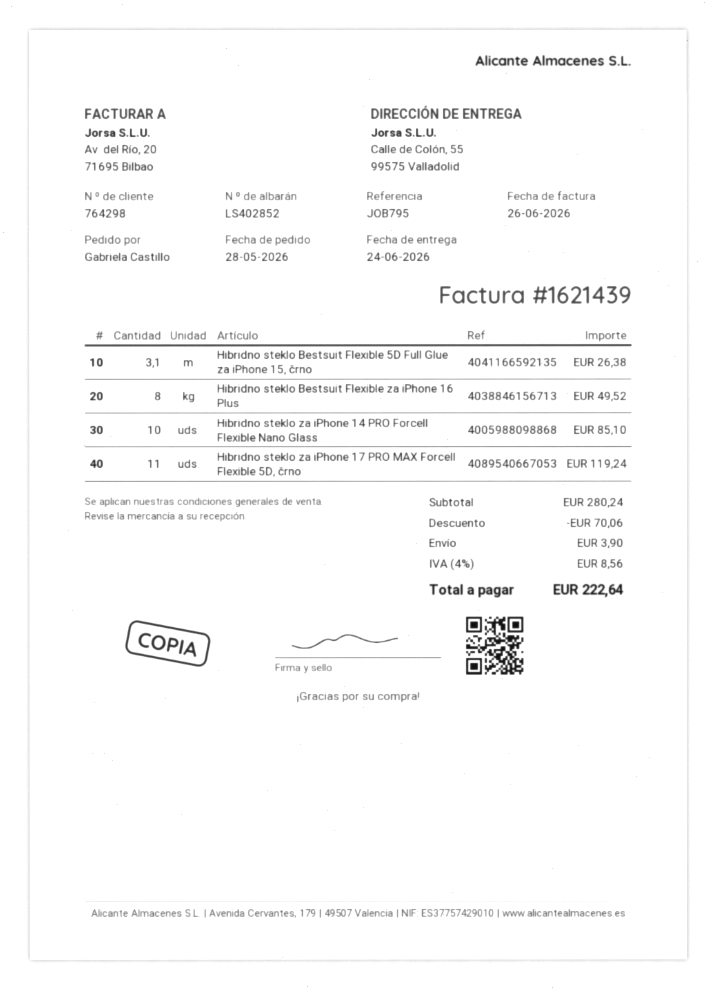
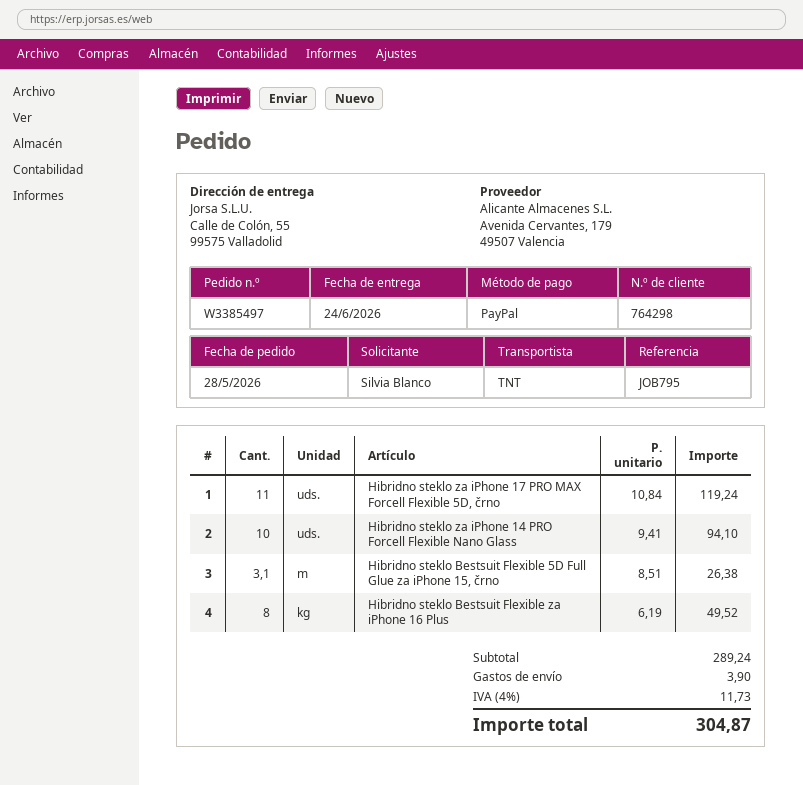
ordered by: Gabriela Castillo -> Silvia Blanco
Hibridno steklo za iPhone 14 PRO Forcell Flexible Nano Glass: 10 for 85.10 -> 10 for 94.10
subtotal: 280.24 -> 289.24
discount: 70.06 -> none
tax: 4% = 8.56 -> 4% = 11.73
total: 222.64 -> 304.87

